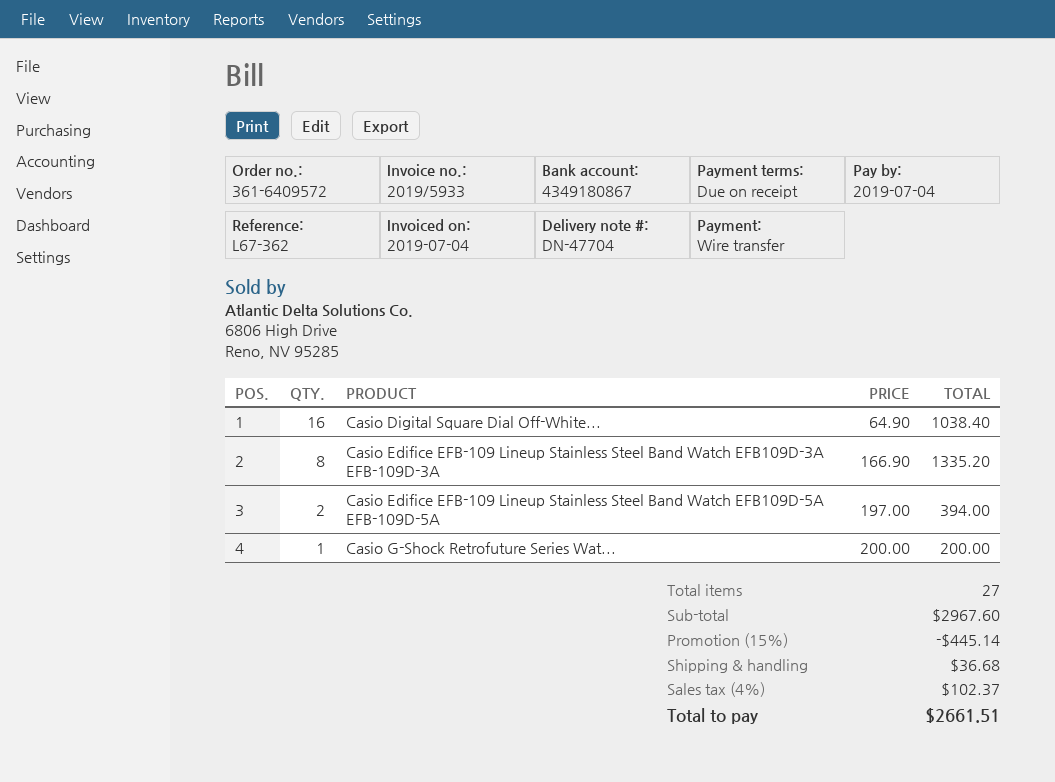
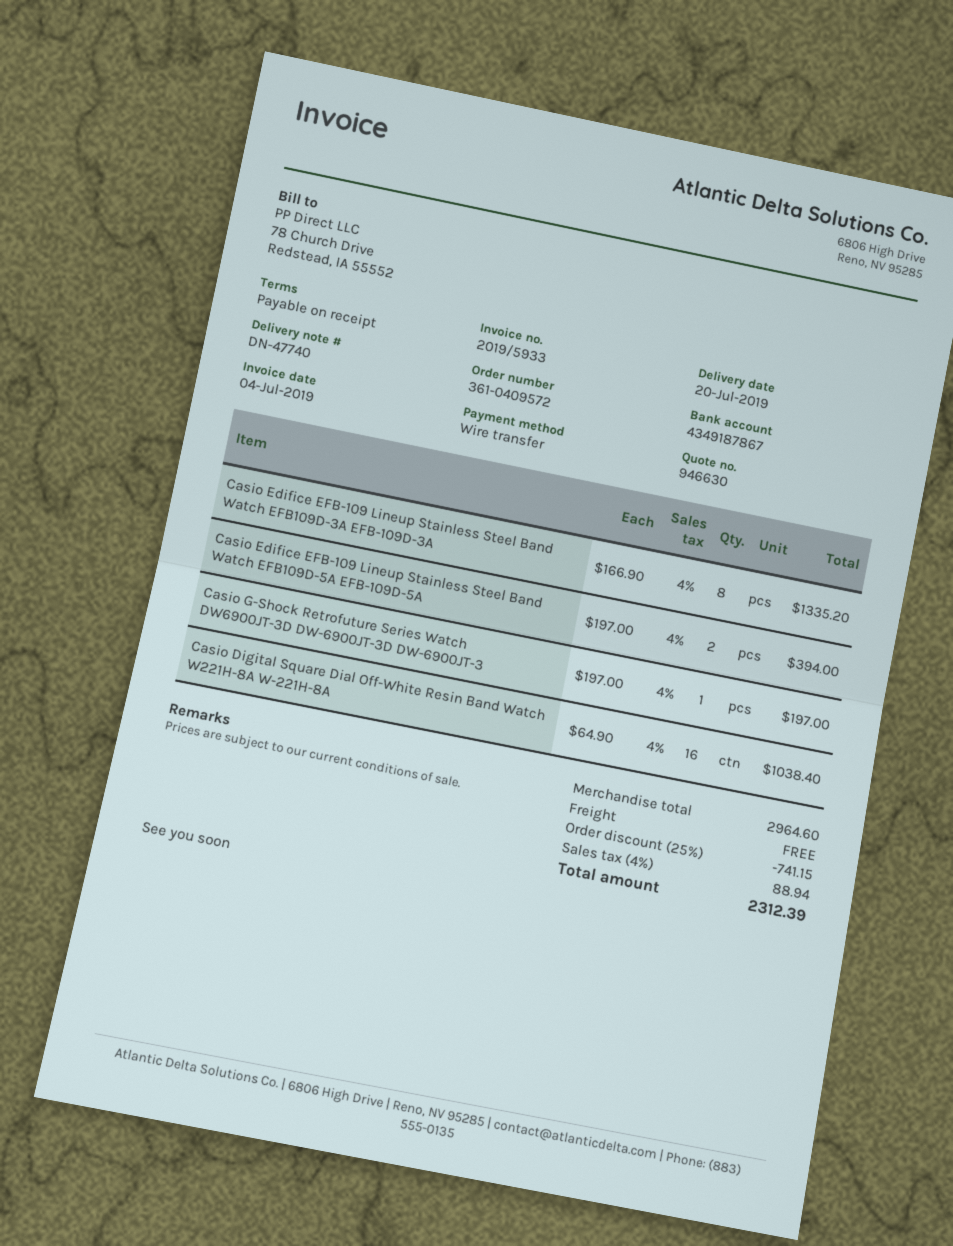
order number: 361-6409572 -> 361-0409572
delivery note number: DN-47704 -> DN-47740
bank account: 4349180867 -> 4349187867
Casio G-Shock Retrofuture Series Wat...: 1 x 200.00 = 200.00 -> 1 x 197.00 = 197.00
subtotal: 2967.60 -> 2964.60
discount: 15% = 445.14 -> 25% = 741.15
shipping: 36.68 -> 0.00
tax: 4% = 102.37 -> 4% = 88.94
total: 2661.51 -> 2312.39

